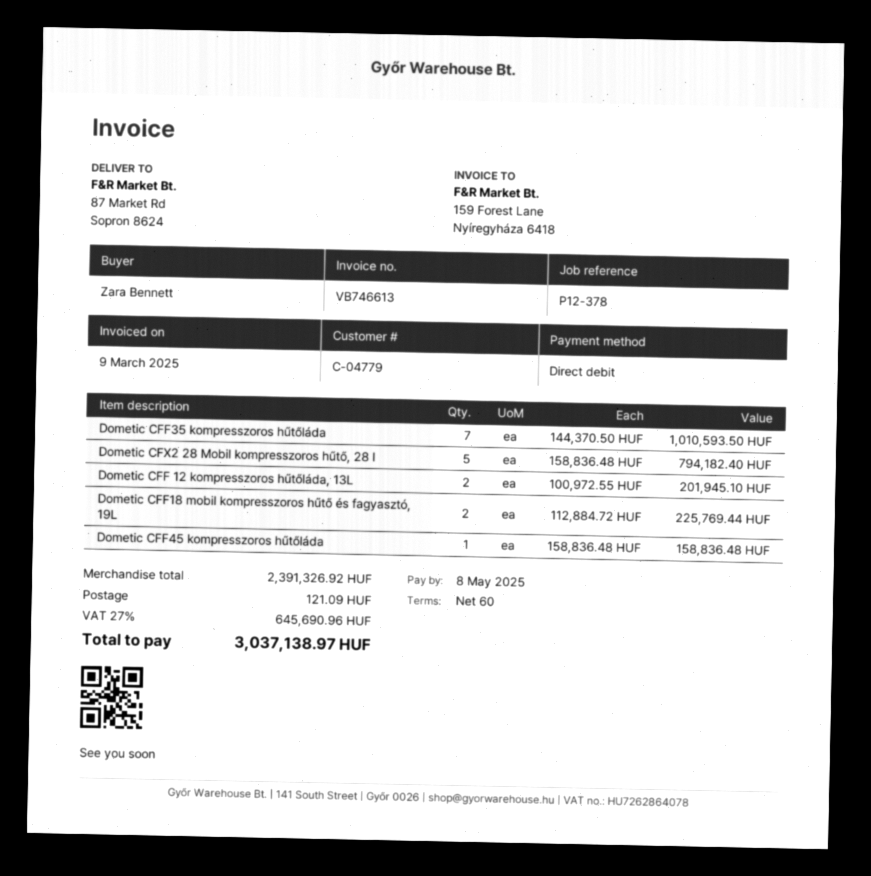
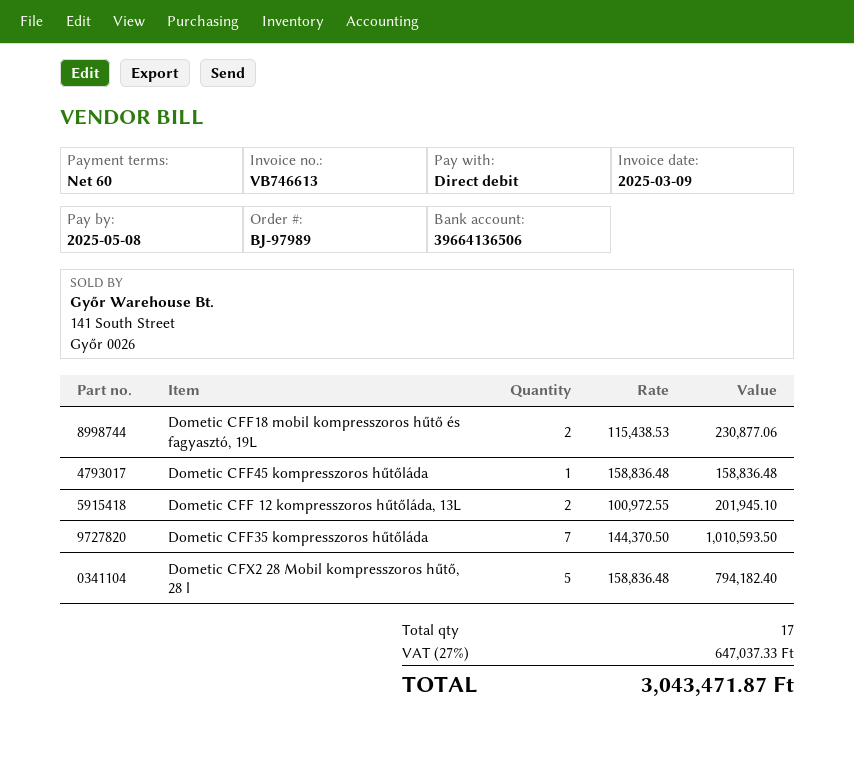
Dometic CFF18 mobil kompresszoros hűtő és fagyasztó, 19L: 2 x 112884.72 = 225769.44 -> 2 x 115438.53 = 230877.06
shipping: 121.09 -> none
tax: 27% = 645690.96 -> 27% = 647037.33
total: 3037138.97 -> 3043471.87

